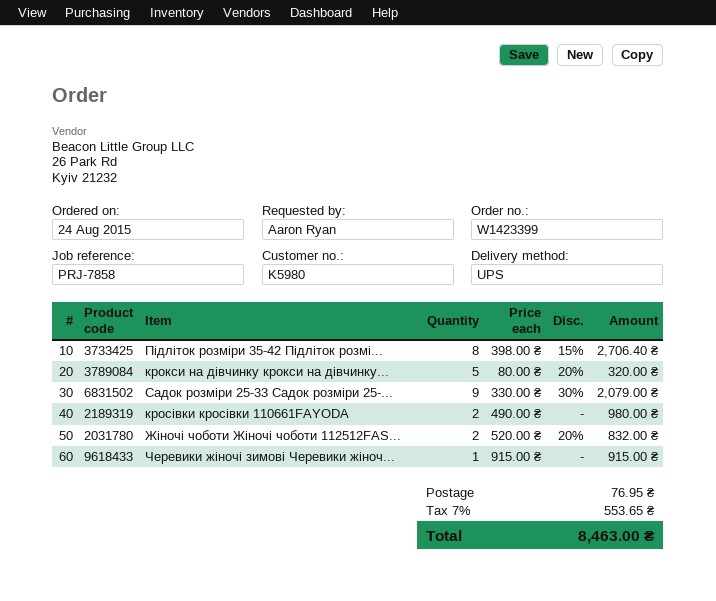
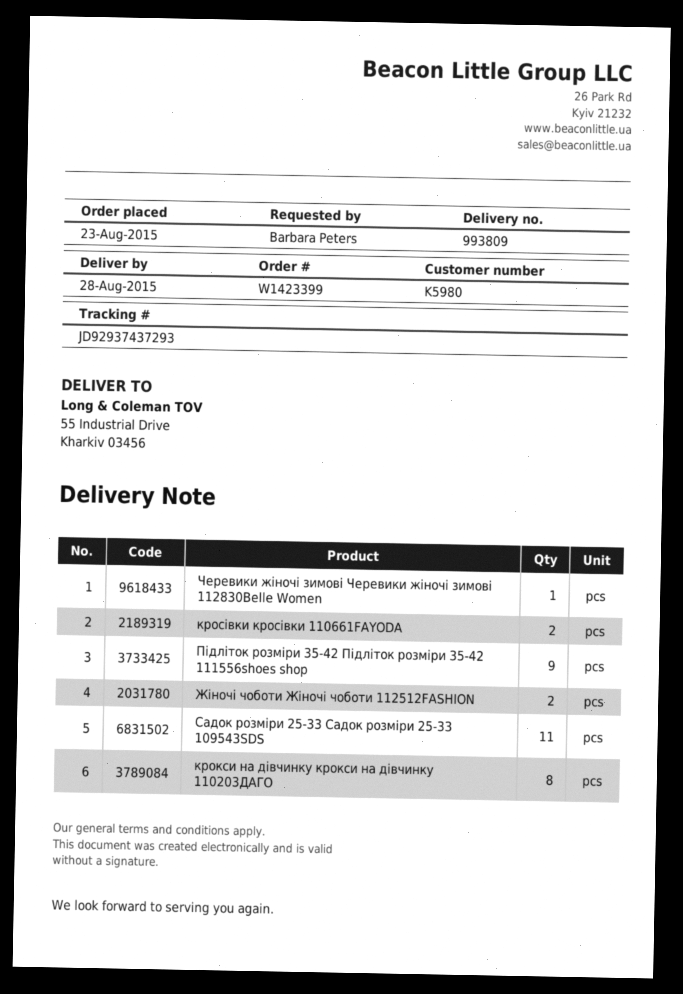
order date: 2015-08-24 -> 2015-08-23
ordered by: Aaron Ryan -> Barbara Peters
Підліток розміри 35-42 Підліток розмі...: 8 -> 9
крокси на дівчинку крокси на дівчинку...: 5 -> 8
Садок розміри 25-33 Садок розміри 25-...: 9 -> 11

